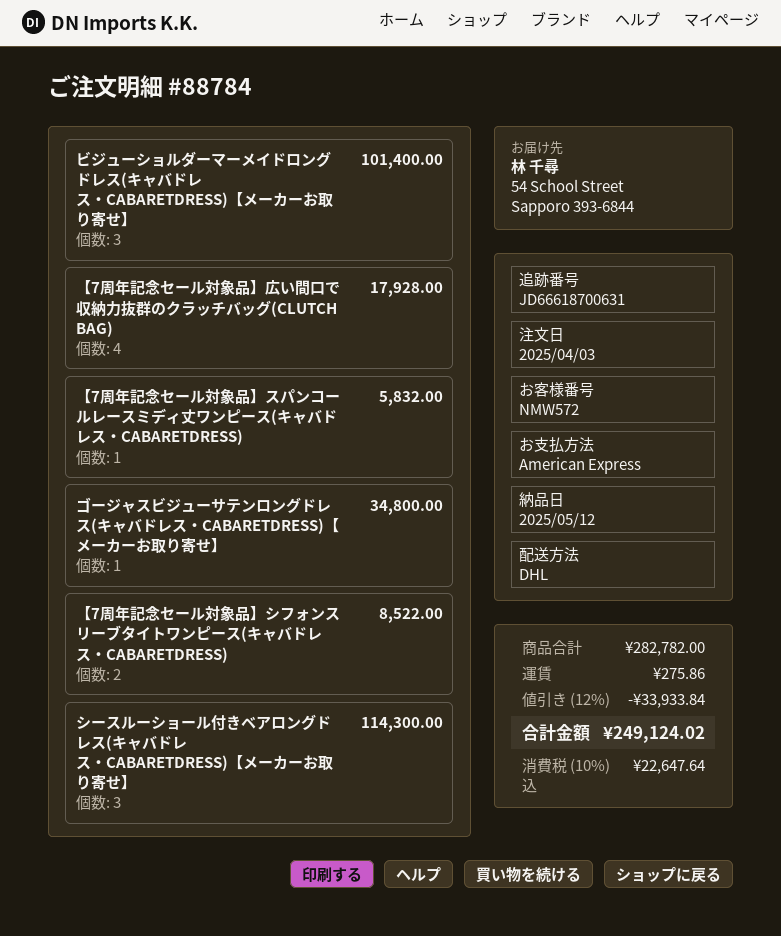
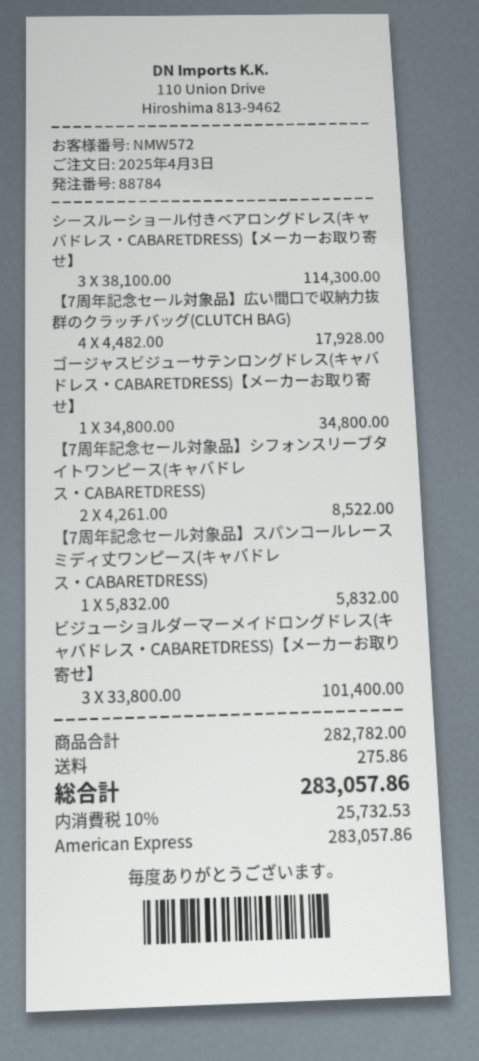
discount: 12% = 33933.84 -> none
tax: 10% = 22647.64 -> 10% = 25732.53
total: 249124.02 -> 283057.86

